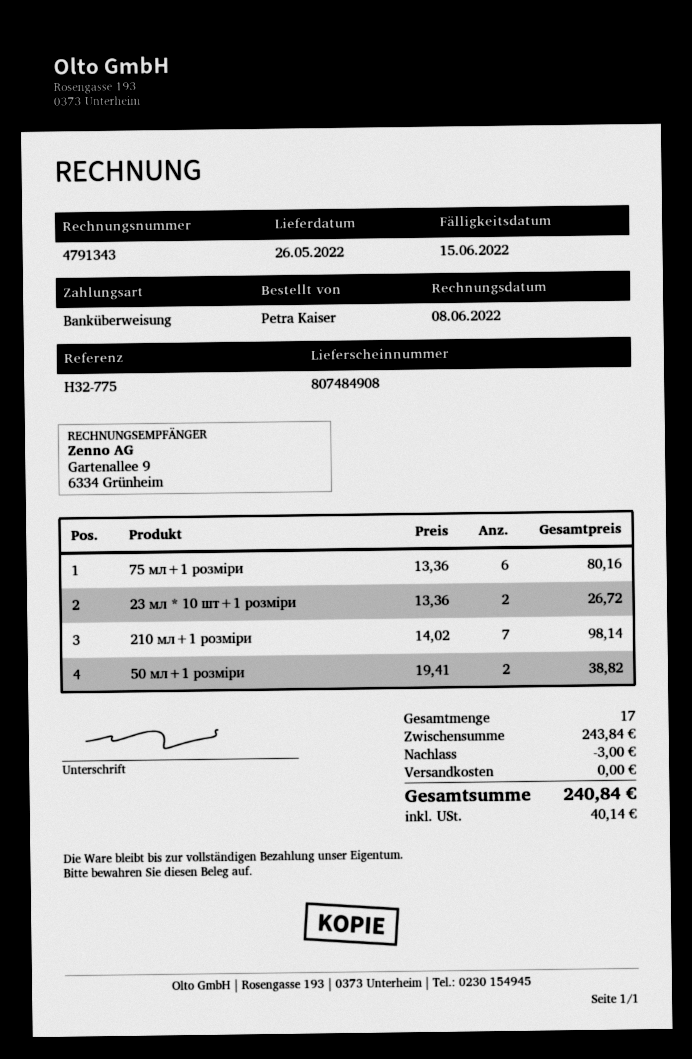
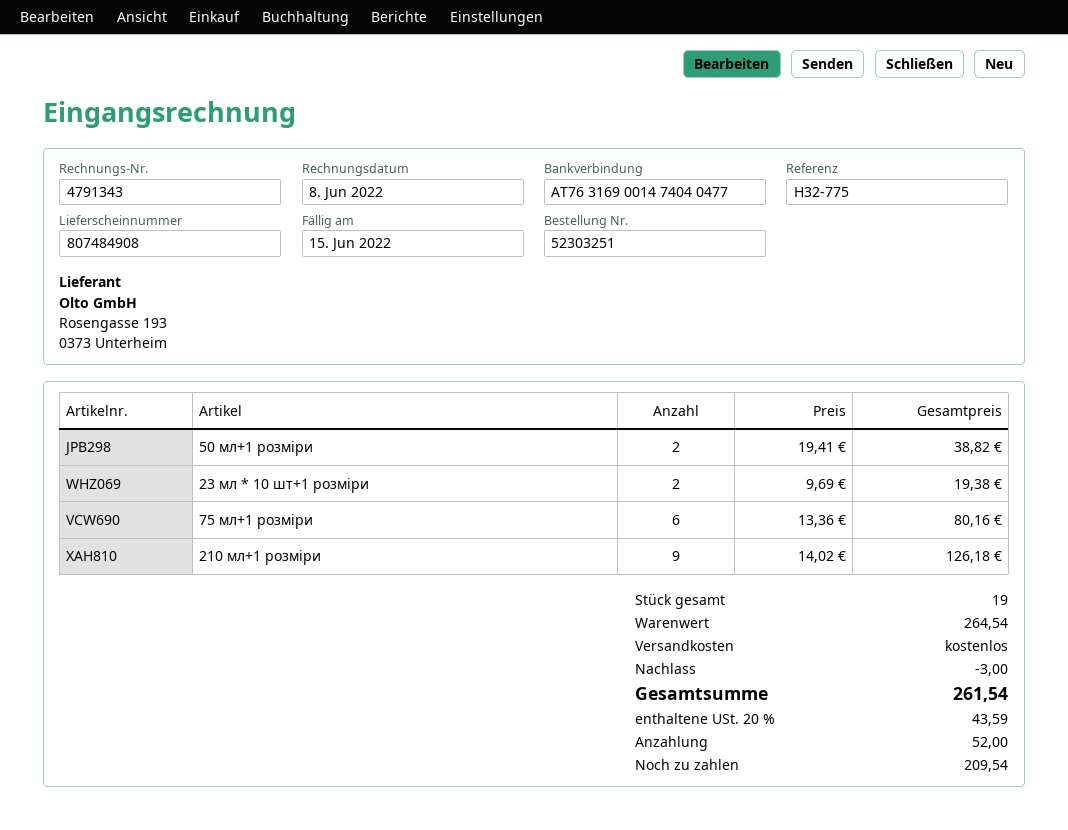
23 мл * 10 шт+1 розміри: 2 x 13.36 = 26.72 -> 2 x 9.69 = 19.38
210 мл+1 розміри: 7 x 14.02 = 98.14 -> 9 x 14.02 = 126.18
total quantity: 17 -> 19
subtotal: 243.84 -> 264.54
tax: 40.14 -> 43.59
total: 240.84 -> 261.54

